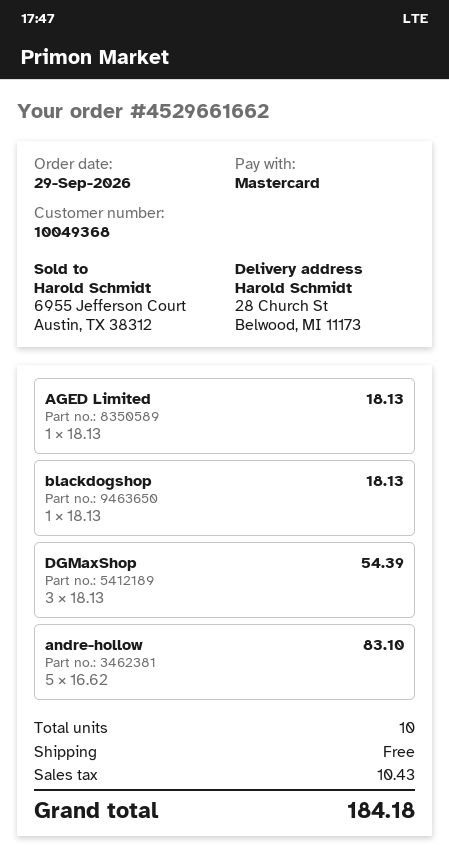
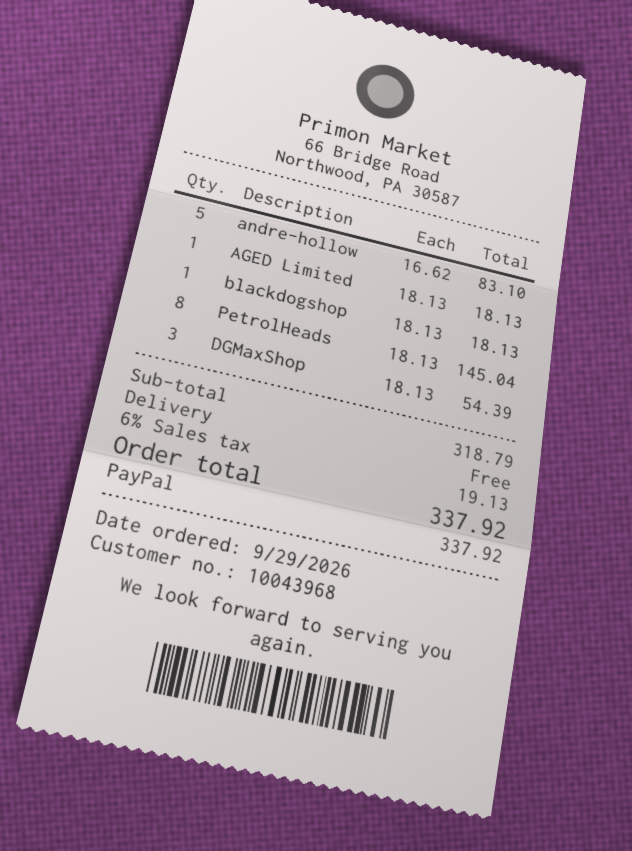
customer number: 10049368 -> 10043968
payment method: Mastercard -> PayPal
PetrolHeads: none -> 8 x 18.13 = 145.04
tax: 10.43 -> 19.13
total: 184.18 -> 337.92

